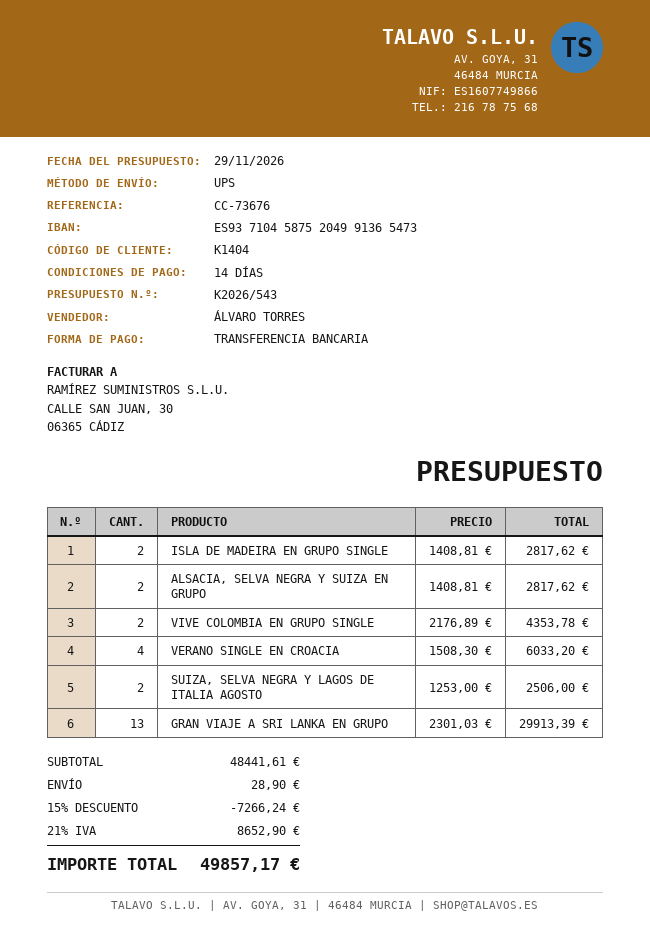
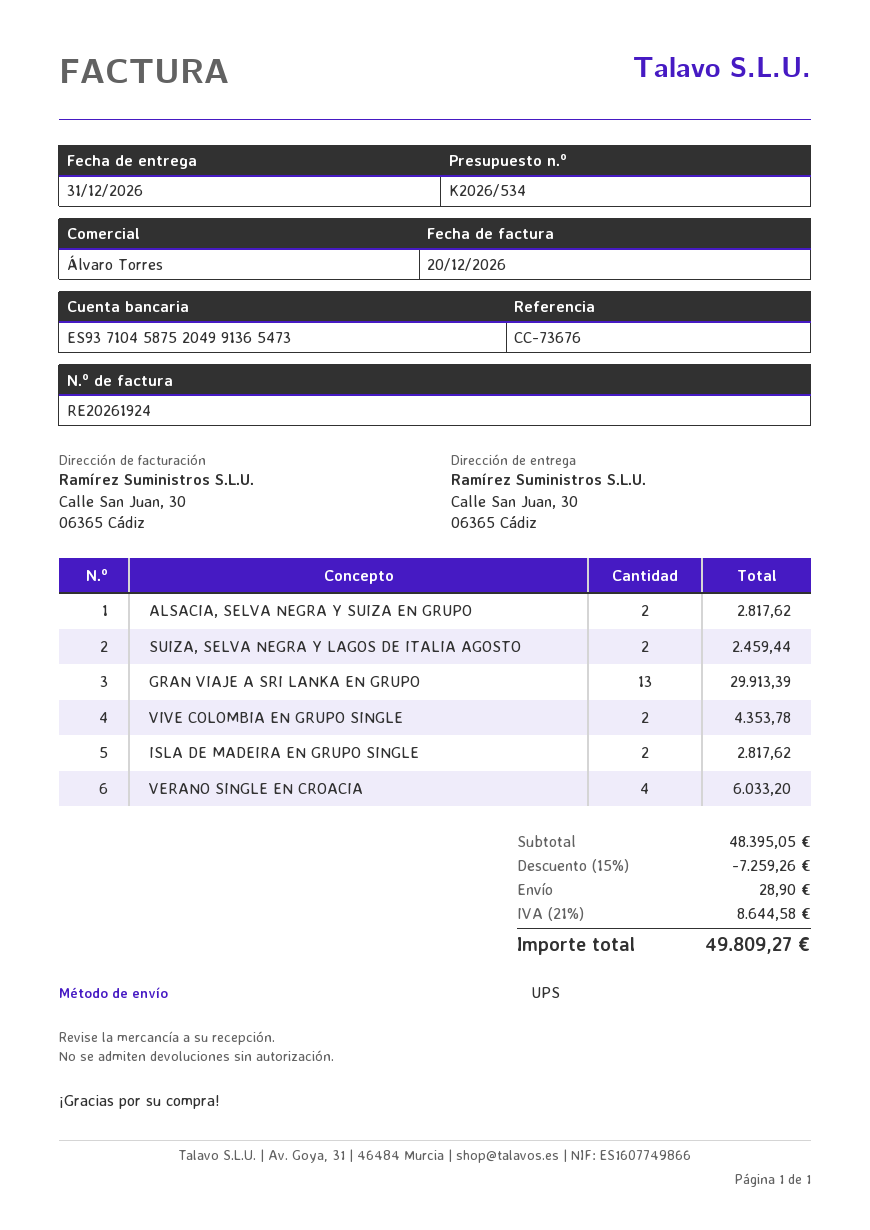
quote number: K2026/543 -> K2026/534
SUIZA, SELVA NEGRA Y LAGOS DE ITALIA AGOSTO: 2 for 2506.00 -> 2 for 2459.44
subtotal: 48441.61 -> 48395.05
discount: 15% = 7266.24 -> 15% = 7259.26
tax: 21% = 8652.90 -> 21% = 8644.58
total: 49857.17 -> 49809.27

